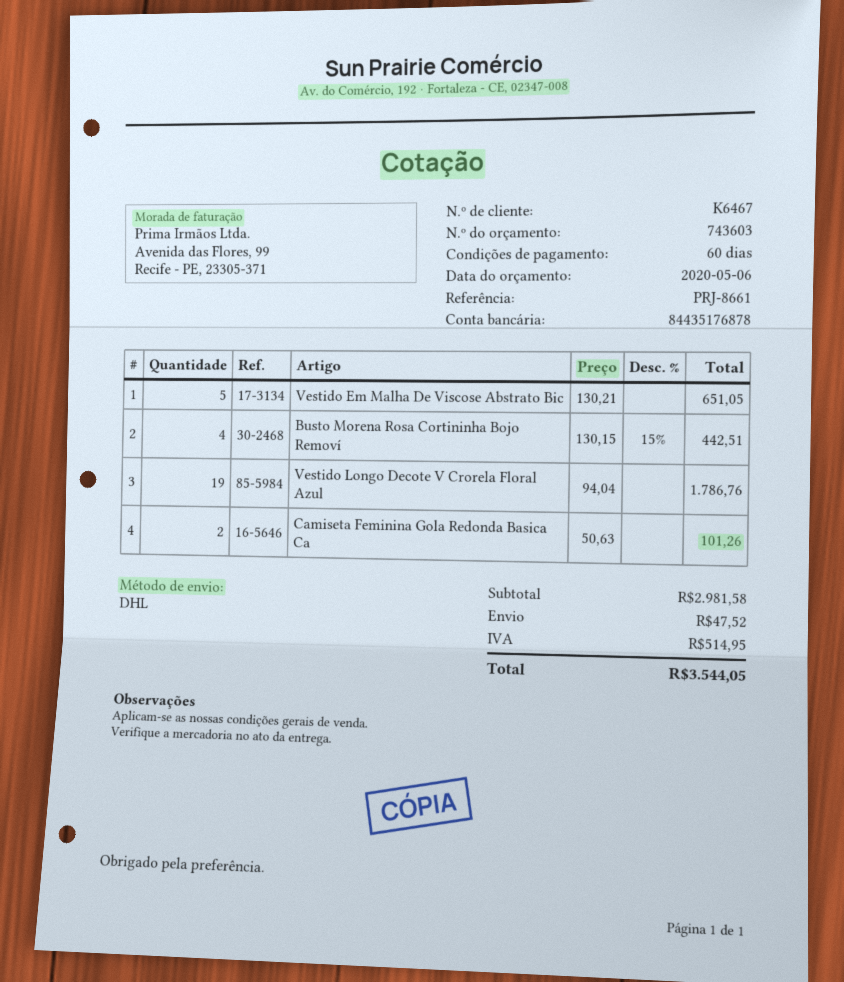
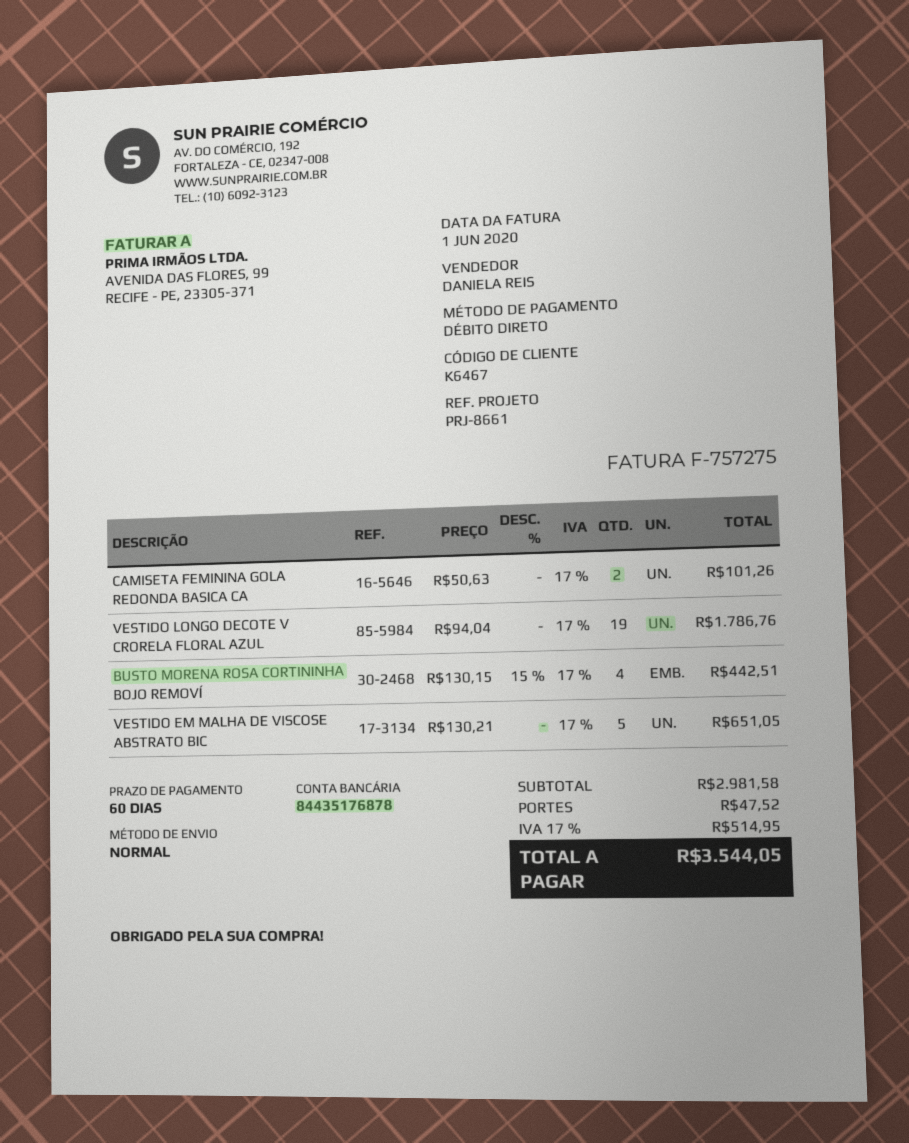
shipping method: DHL -> standard

